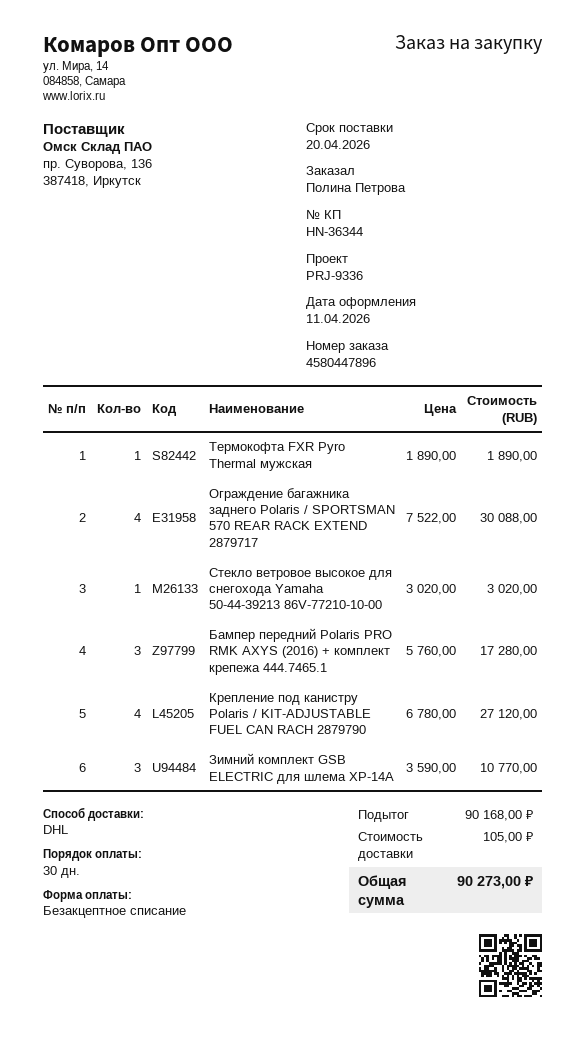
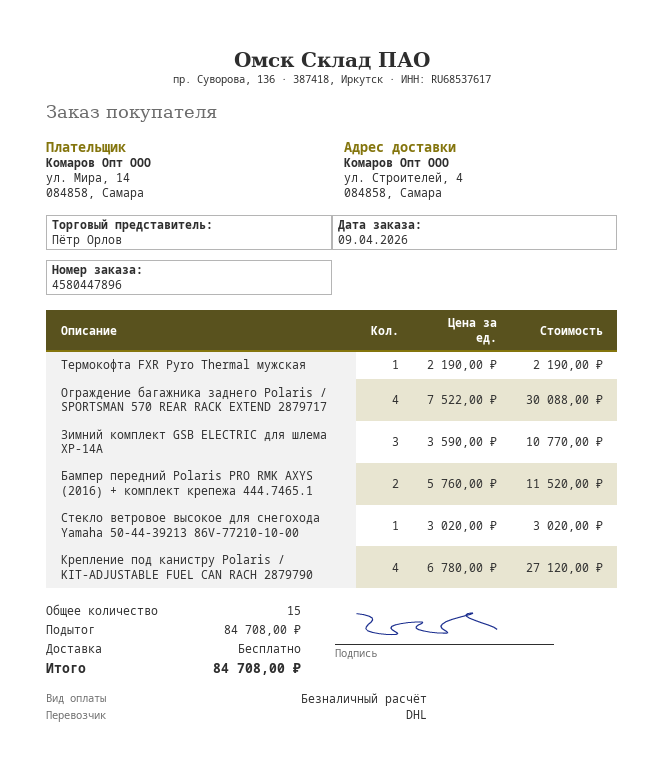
order date: 2026-04-11 -> 2026-04-09
payment method: direct debit -> bank transfer
Термокофта FXR Pyro Thermal мужская: 1 x 1890.00 = 1890.00 -> 1 x 2190.00 = 2190.00
Бампер передний Polaris PRO RMK AXYS (2016) + комплект крепежа 444.7465.1: 3 x 5760.00 = 17280.00 -> 2 x 5760.00 = 11520.00
subtotal: 90168.00 -> 84708.00
shipping: 105.00 -> 0.00
total: 90273.00 -> 84708.00

